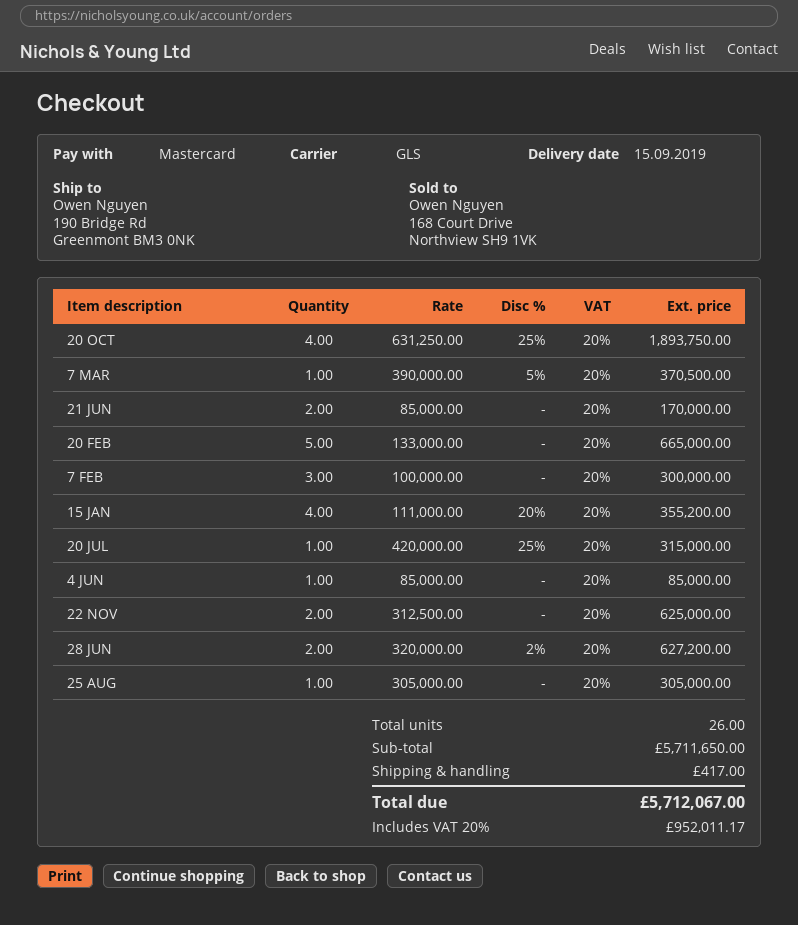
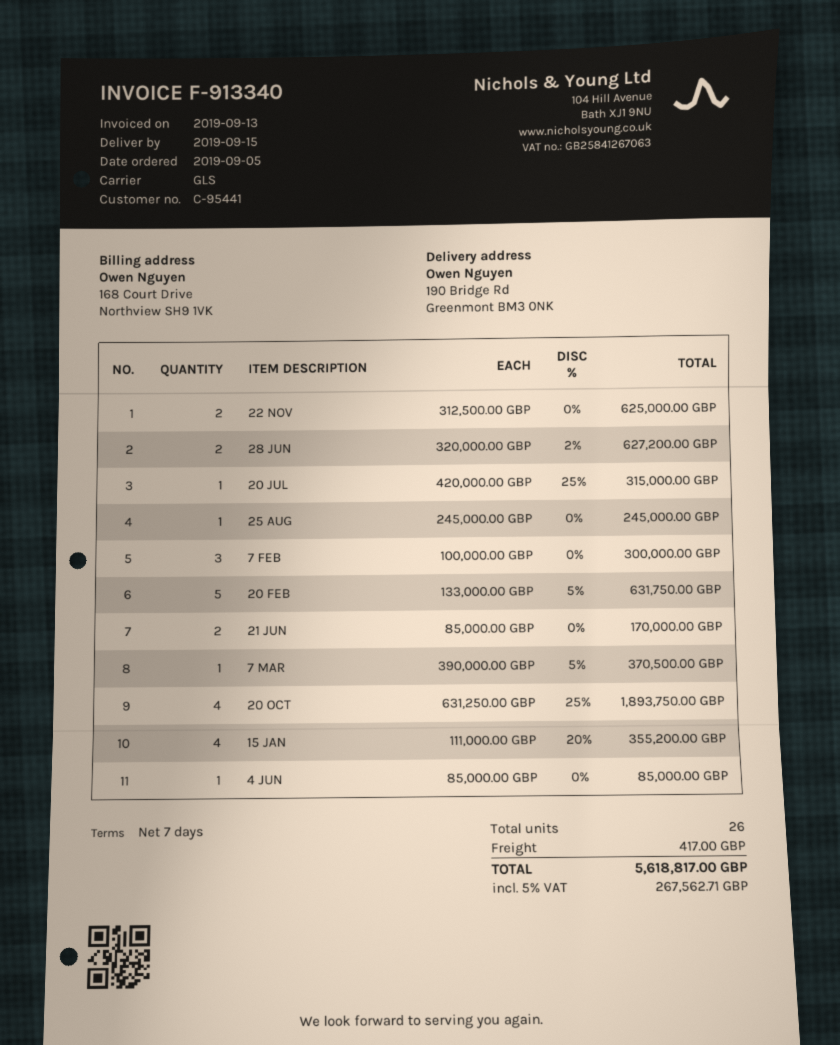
20 FEB: 5 x 133000.00 = 665000.00 -> 5 x 133000.00 - 5% = 631750.00
25 AUG: 1 x 305000.00 = 305000.00 -> 1 x 245000.00 = 245000.00
tax: 20% = 952011.17 -> 5% = 267562.71
total: 5712067.00 -> 5618817.00

